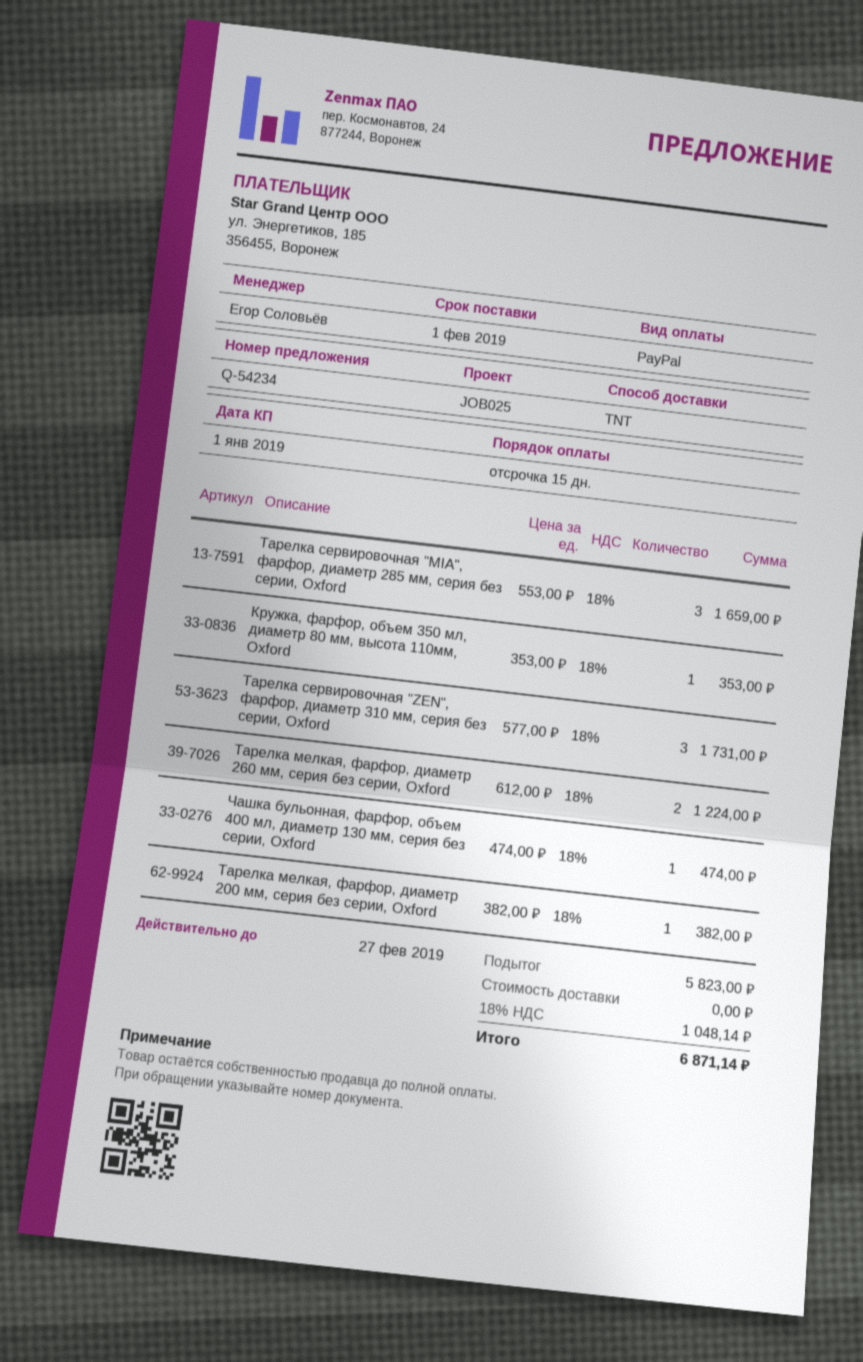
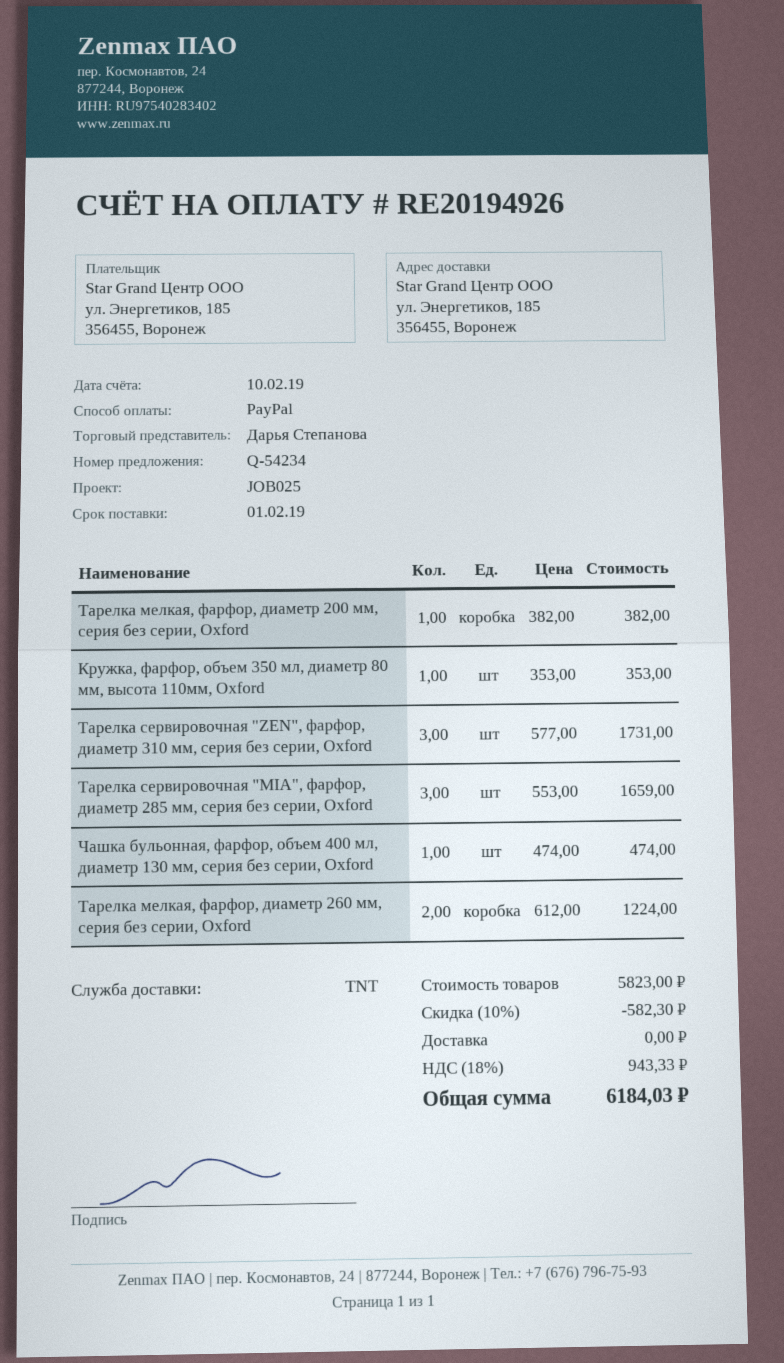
sales rep: Егор Соловьёв -> Дарья Степанова
discount: none -> 10% = 582.30
tax: 18% = 1048.14 -> 18% = 943.33
total: 6871.14 -> 6184.03

